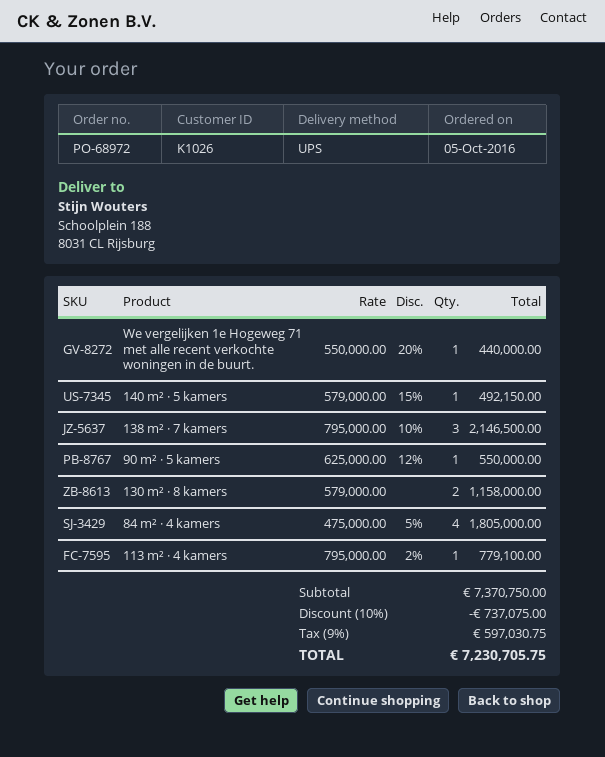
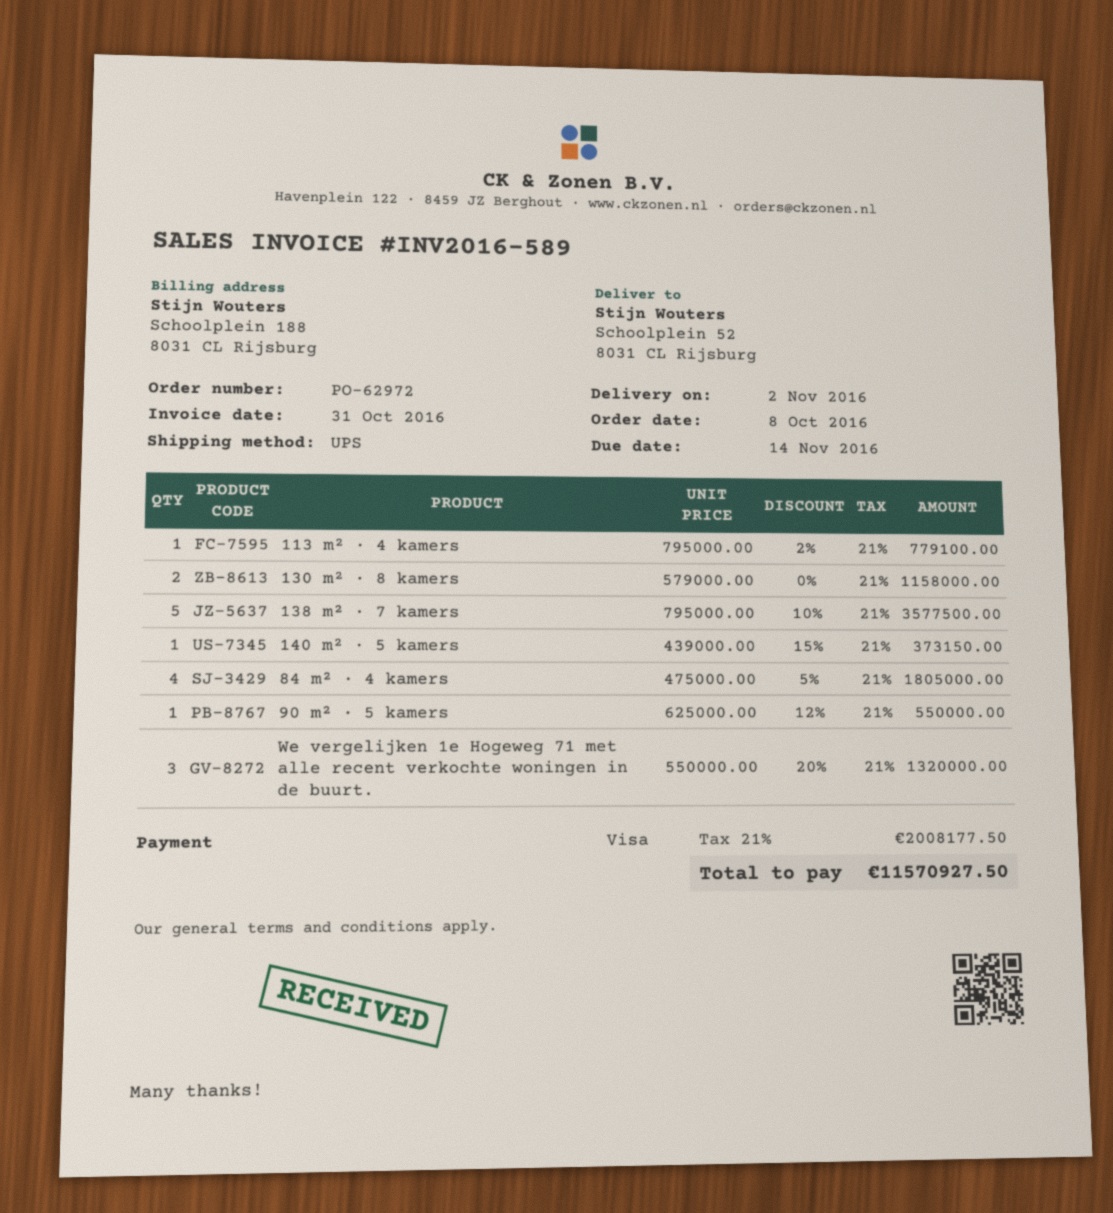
order number: PO-68972 -> PO-62972
order date: 2016-10-05 -> 2016-10-08
ship to: Schoolplein 188, 8031 CL Rijsburg -> Schoolplein 52, 8031 CL Rijsburg
We vergelijken 1e Hogeweg 71 met alle recent verkochte woningen in de buurt.: 1 x 550000.00 - 20% = 440000.00 -> 3 x 550000.00 - 20% = 1320000.00
140 m² · 5 kamers: 1 x 579000.00 - 15% = 492150.00 -> 1 x 439000.00 - 15% = 373150.00
138 m² · 7 kamers: 3 x 795000.00 - 10% = 2146500.00 -> 5 x 795000.00 - 10% = 3577500.00
discount: 10% = 737075.00 -> none
tax: 9% = 597030.75 -> 21% = 2008177.50
total: 7230705.75 -> 11570927.50

